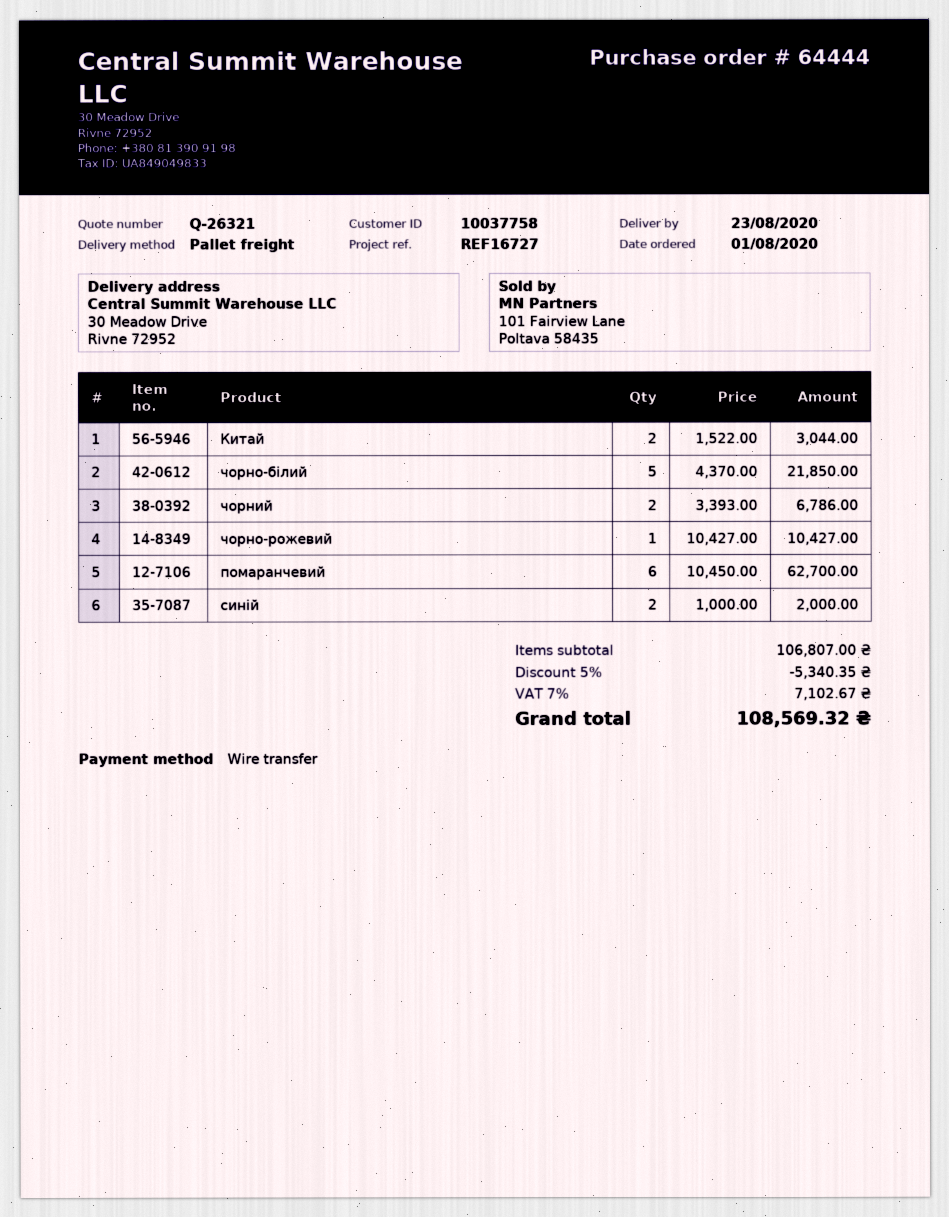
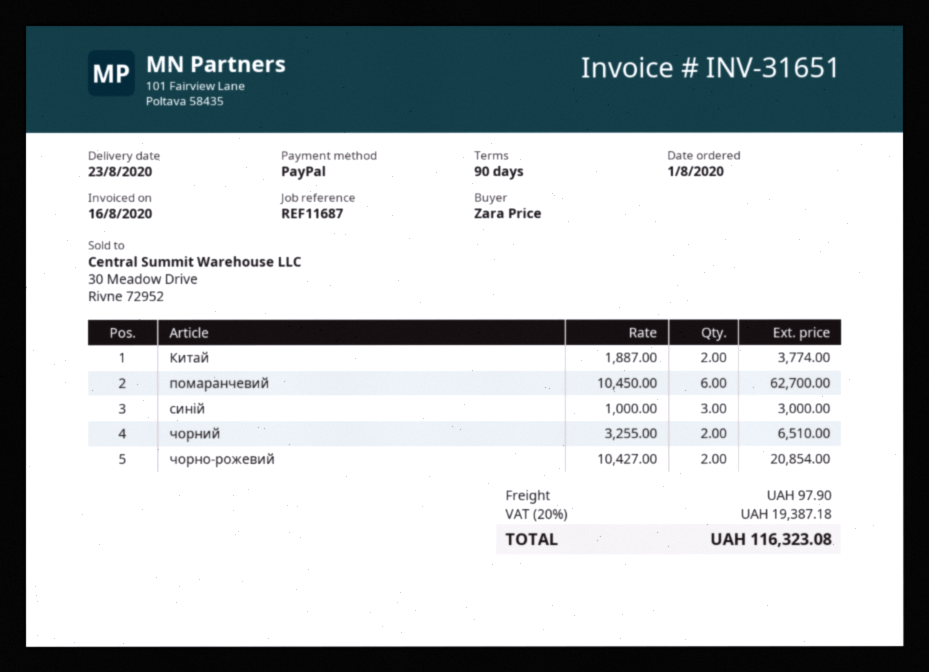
reference: REF16727 -> REF11687
payment method: bank transfer -> PayPal
Китай: 2 x 1522.00 = 3044.00 -> 2 x 1887.00 = 3774.00
чорно-білий: 5 x 4370.00 = 21850.00 -> none
чорний: 2 x 3393.00 = 6786.00 -> 2 x 3255.00 = 6510.00
чорно-рожевий: 1 x 10427.00 = 10427.00 -> 2 x 10427.00 = 20854.00
синій: 2 x 1000.00 = 2000.00 -> 3 x 1000.00 = 3000.00
discount: 5% = 5340.35 -> none
shipping: none -> 97.90
tax: 7% = 7102.67 -> 20% = 19387.18
total: 108569.32 -> 116323.08

